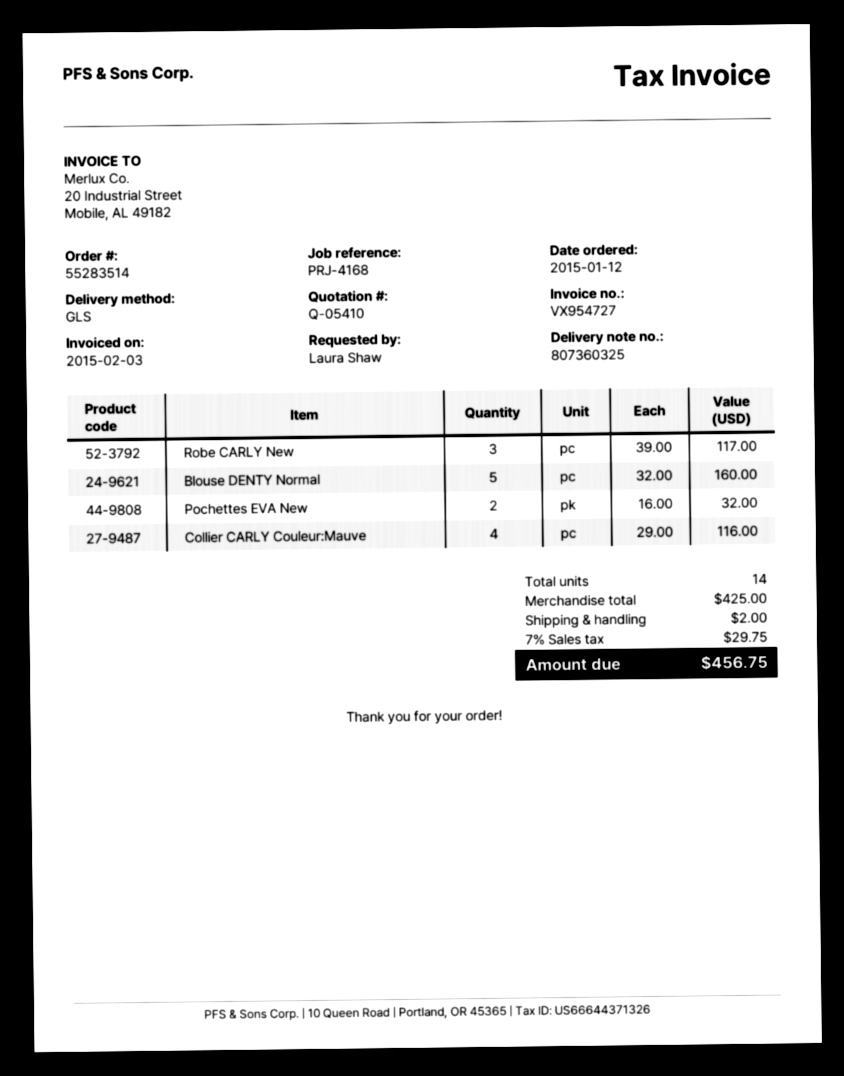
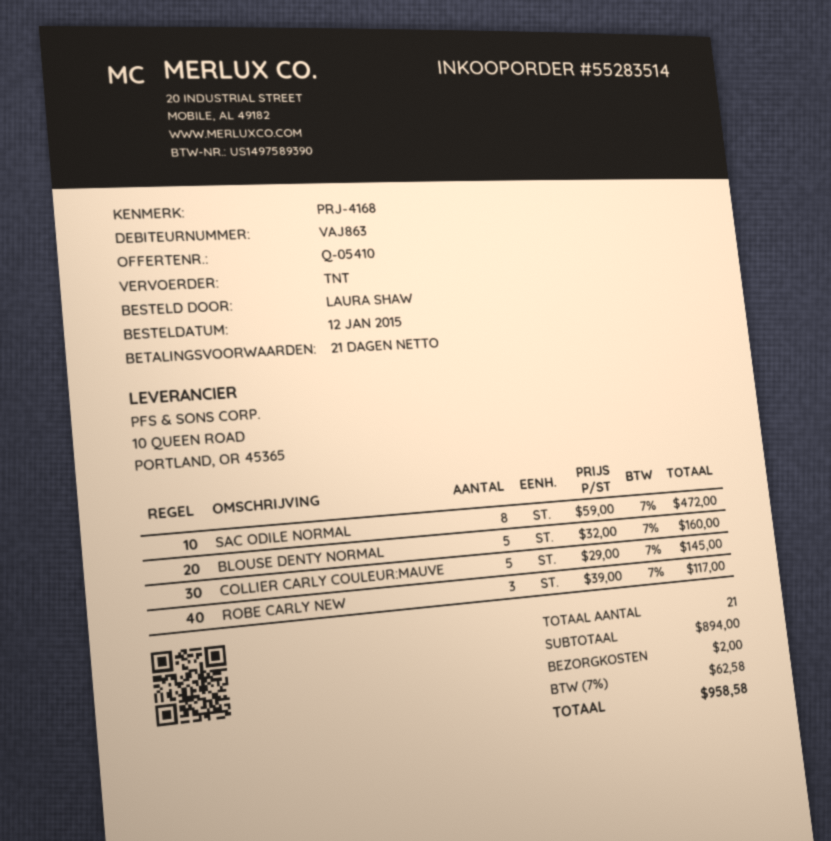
shipping method: GLS -> TNT
Pochettes EVA New: 2 x 16.00 = 32.00 -> none
Collier CARLY Couleur:Mauve: 4 x 29.00 = 116.00 -> 5 x 29.00 = 145.00
SAC ODILE NORMAL: none -> 8 x 59.00 = 472.00
total quantity: 14 -> 21
subtotal: 425.00 -> 894.00
tax: 7% = 29.75 -> 7% = 62.58
total: 456.75 -> 958.58

